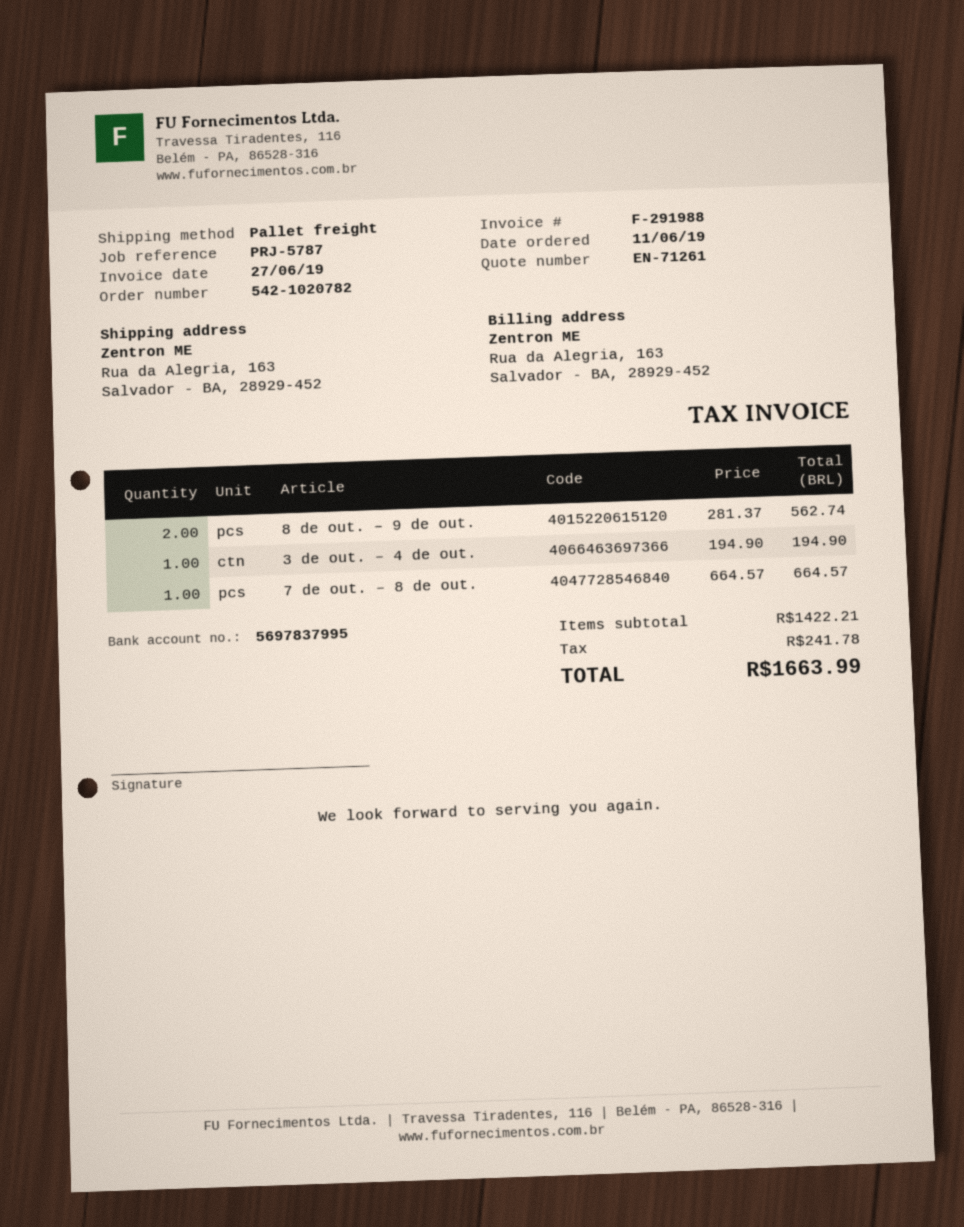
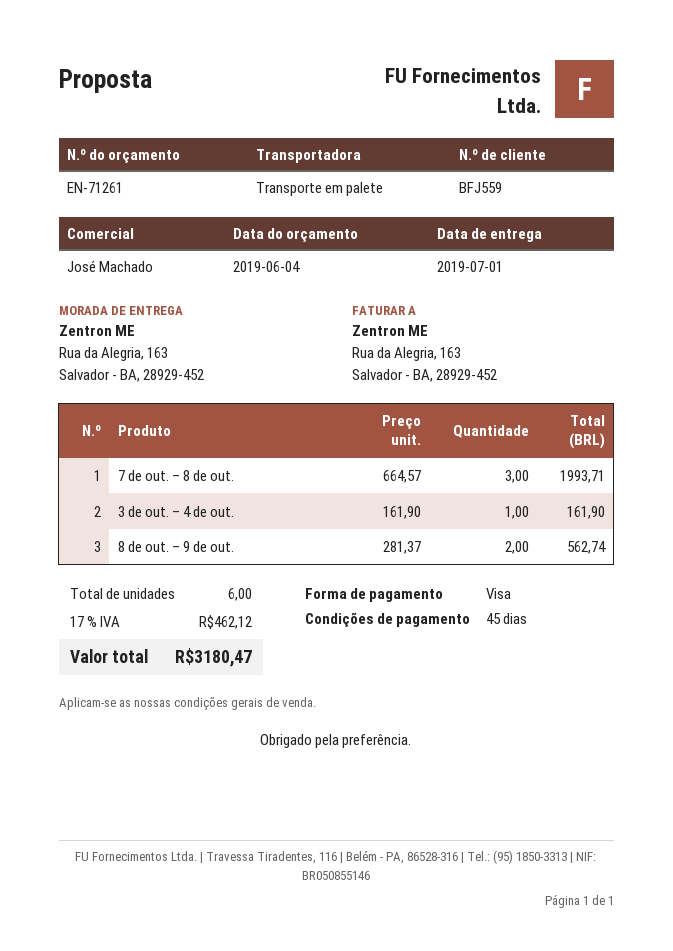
3 de out. – 4 de out.: 1 x 194.90 = 194.90 -> 1 x 161.90 = 161.90
7 de out. – 8 de out.: 1 x 664.57 = 664.57 -> 3 x 664.57 = 1993.71
tax: 241.78 -> 462.12
total: 1663.99 -> 3180.47

